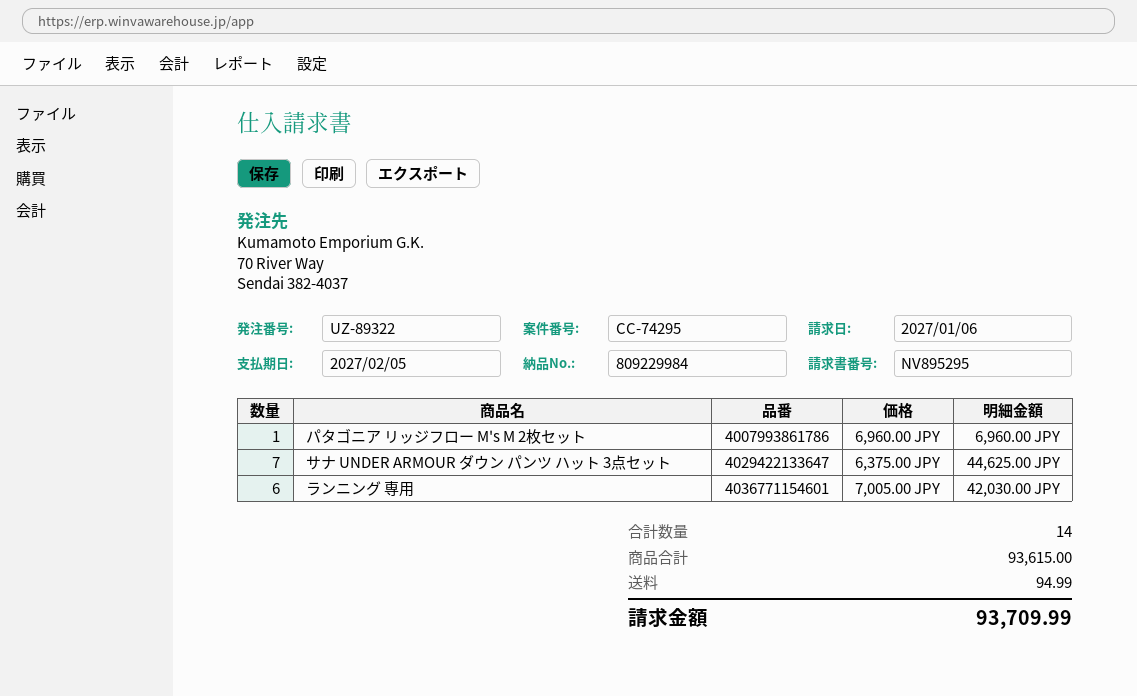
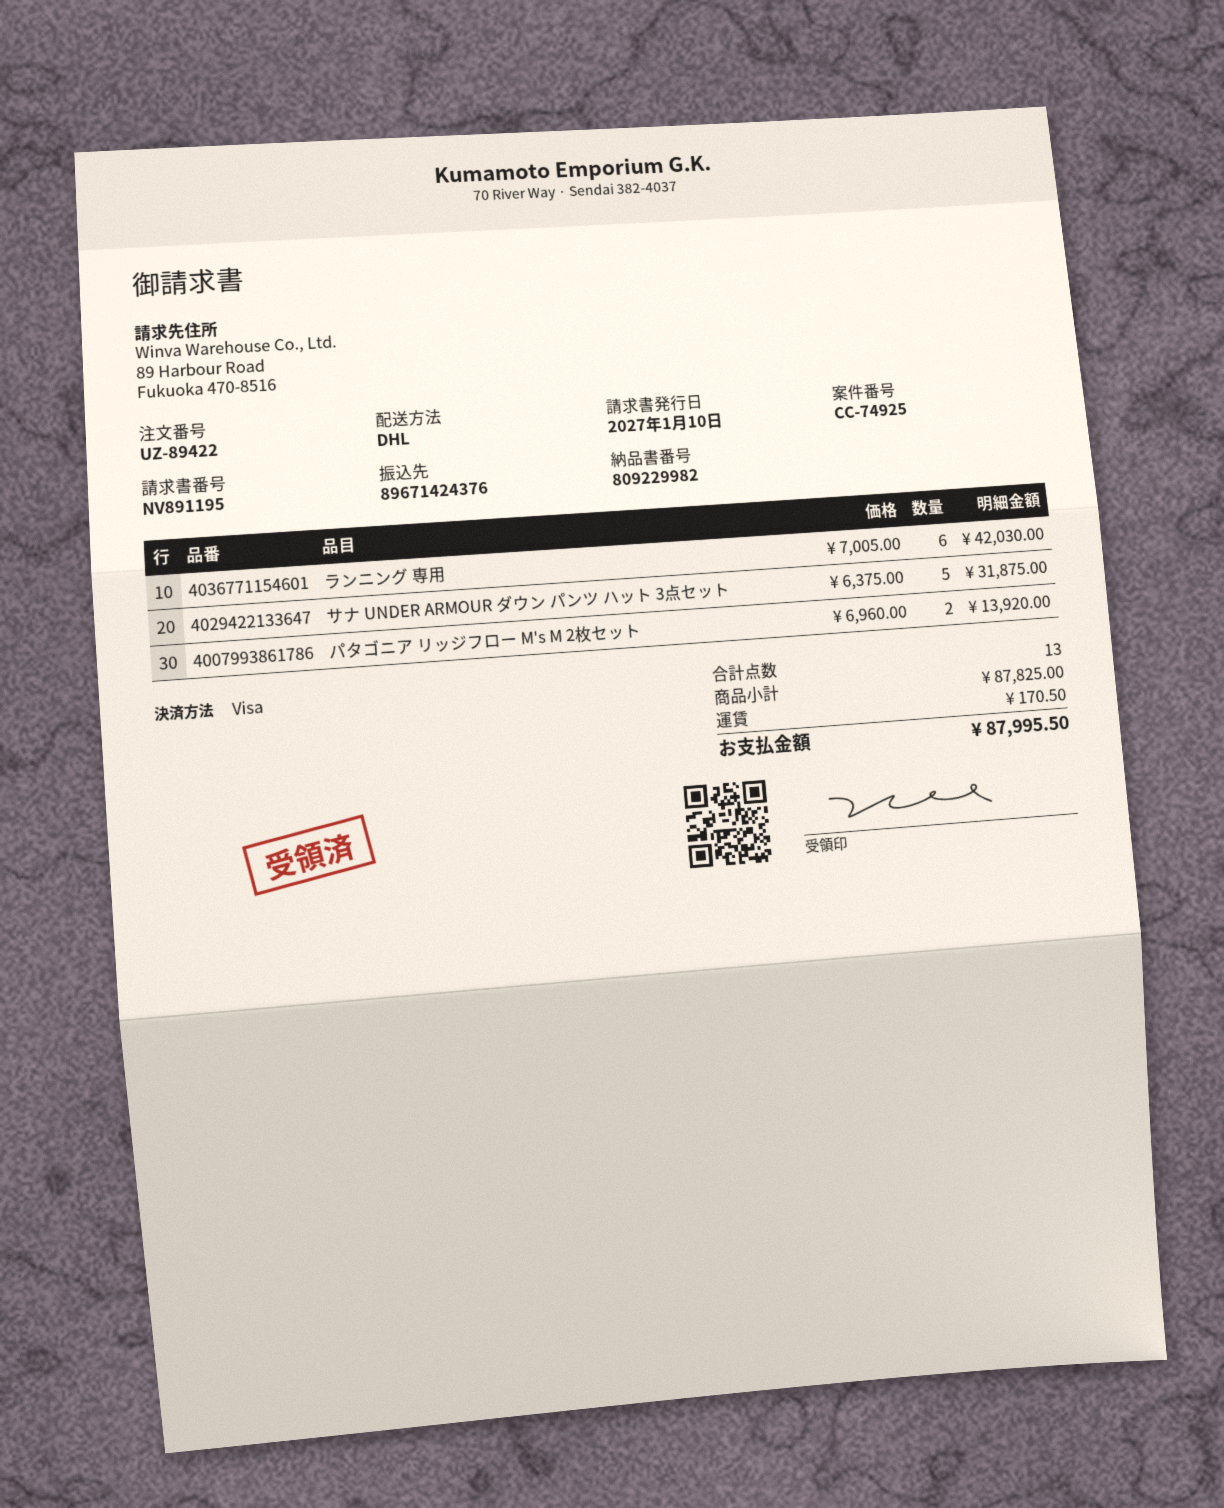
order number: UZ-89322 -> UZ-89422
delivery note number: 809229984 -> 809229982
invoice number: NV895295 -> NV891195
invoice date: 2027-01-06 -> 2027-01-10
reference: CC-74295 -> CC-74925
パタゴニア リッジフロー M's M 2枚セット: 1 x 6960.00 = 6960.00 -> 2 x 6960.00 = 13920.00
サナ UNDER ARMOUR ダウン パンツ ハット 3点セット: 7 x 6375.00 = 44625.00 -> 5 x 6375.00 = 31875.00
total quantity: 14 -> 13
subtotal: 93615.00 -> 87825.00
shipping: 94.99 -> 170.50
total: 93709.99 -> 87995.50

